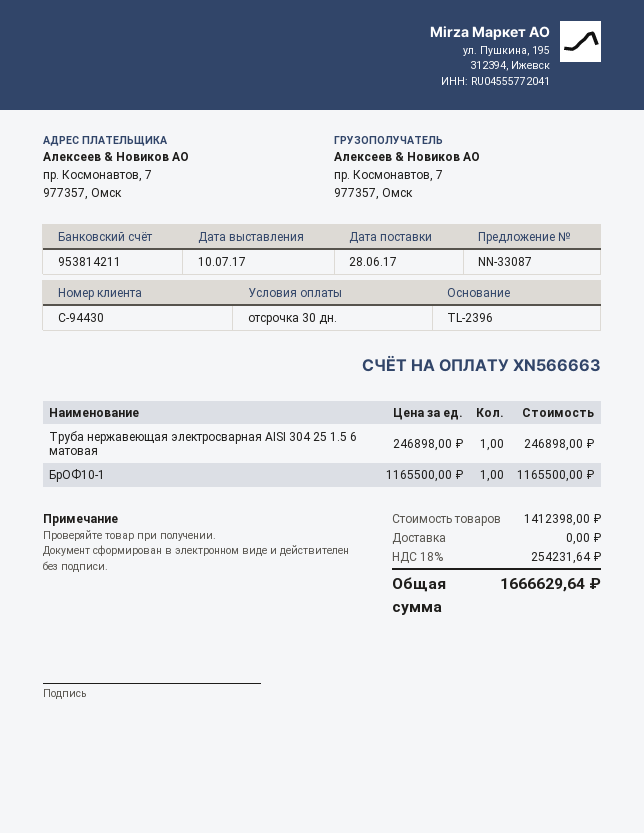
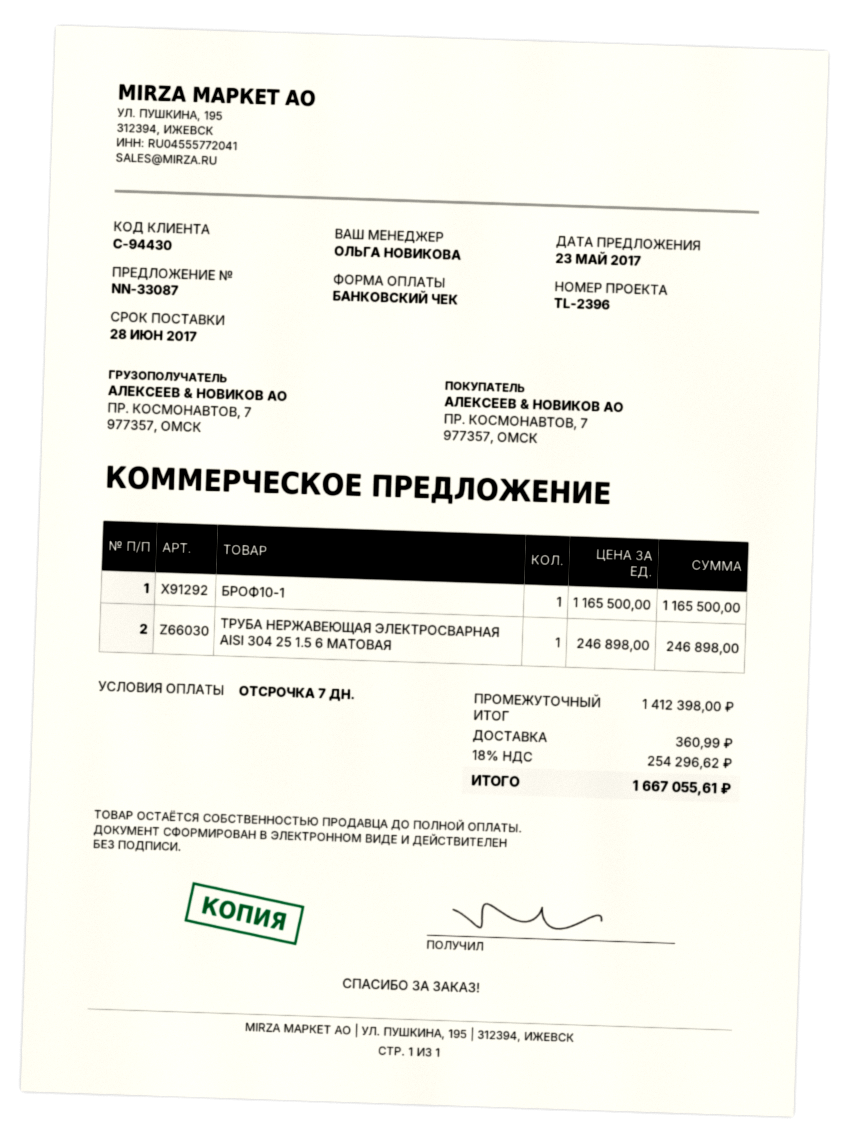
payment terms: 30 days -> 7 days
shipping: 0.00 -> 360.99
tax: 18% = 254231.64 -> 18% = 254296.62
total: 1666629.64 -> 1667055.61

